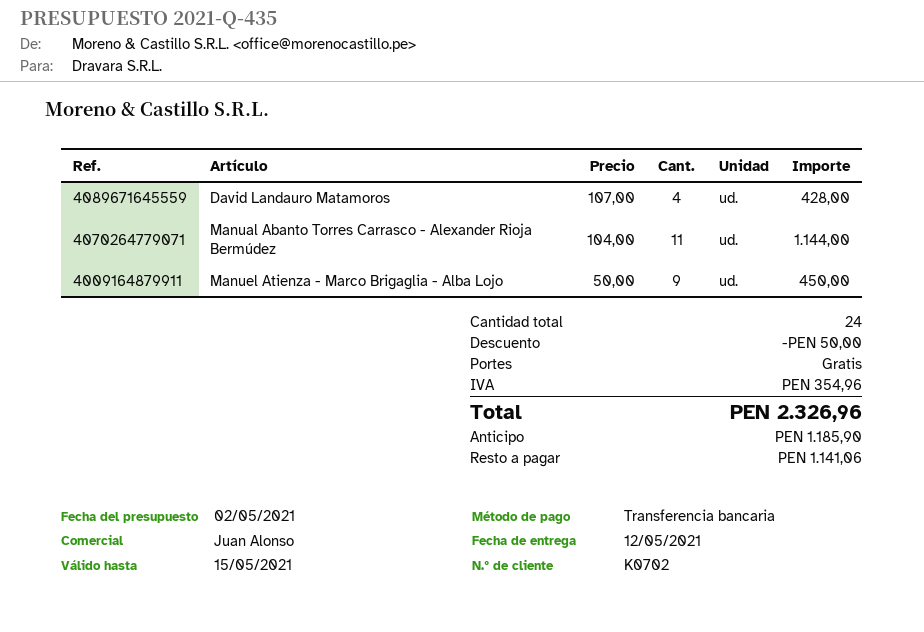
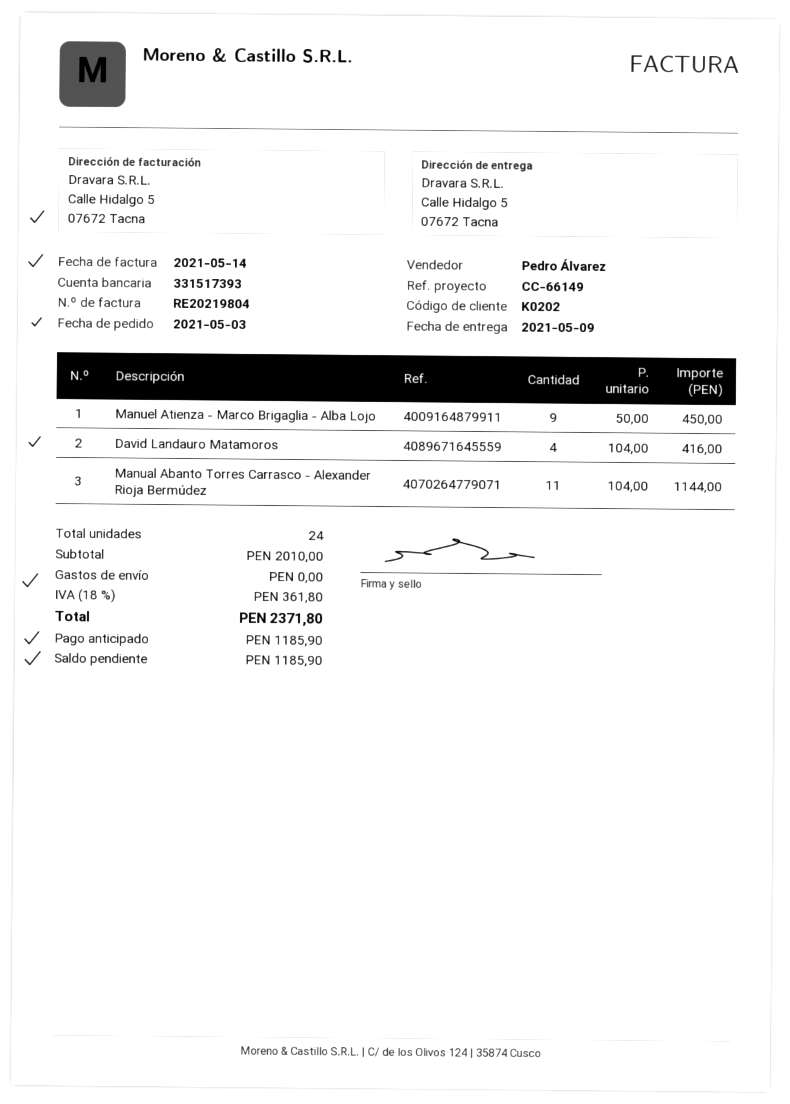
delivery date: 2021-05-12 -> 2021-05-09
customer number: K0702 -> K0202
sales rep: Juan Alonso -> Pedro Álvarez
David Landauro Matamoros: 4 x 107.00 = 428.00 -> 4 x 104.00 = 416.00
discount: 50.00 -> none
tax: 354.96 -> 361.80
total: 2326.96 -> 2371.80
balance: 1141.06 -> 1185.90

